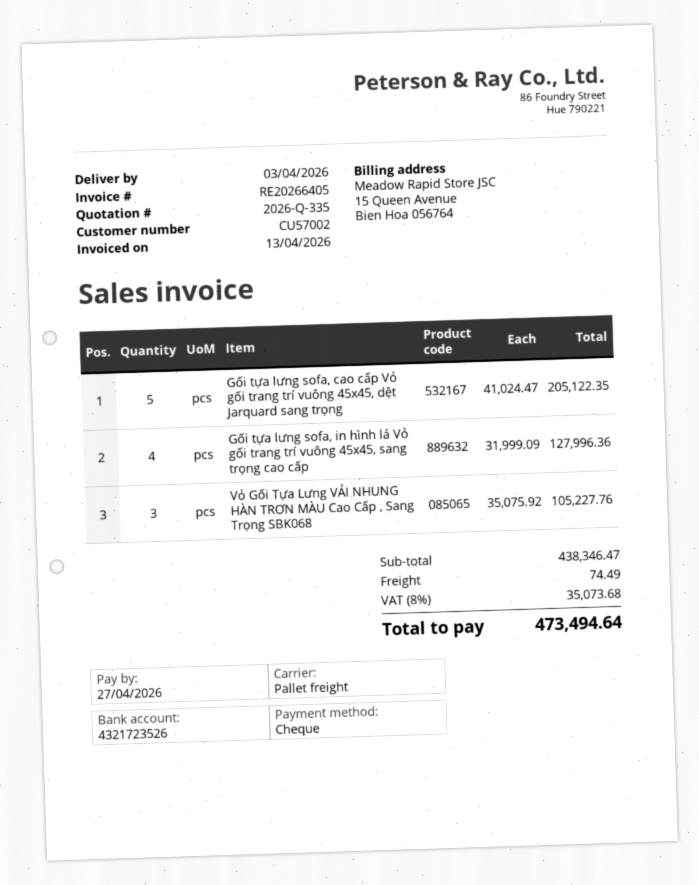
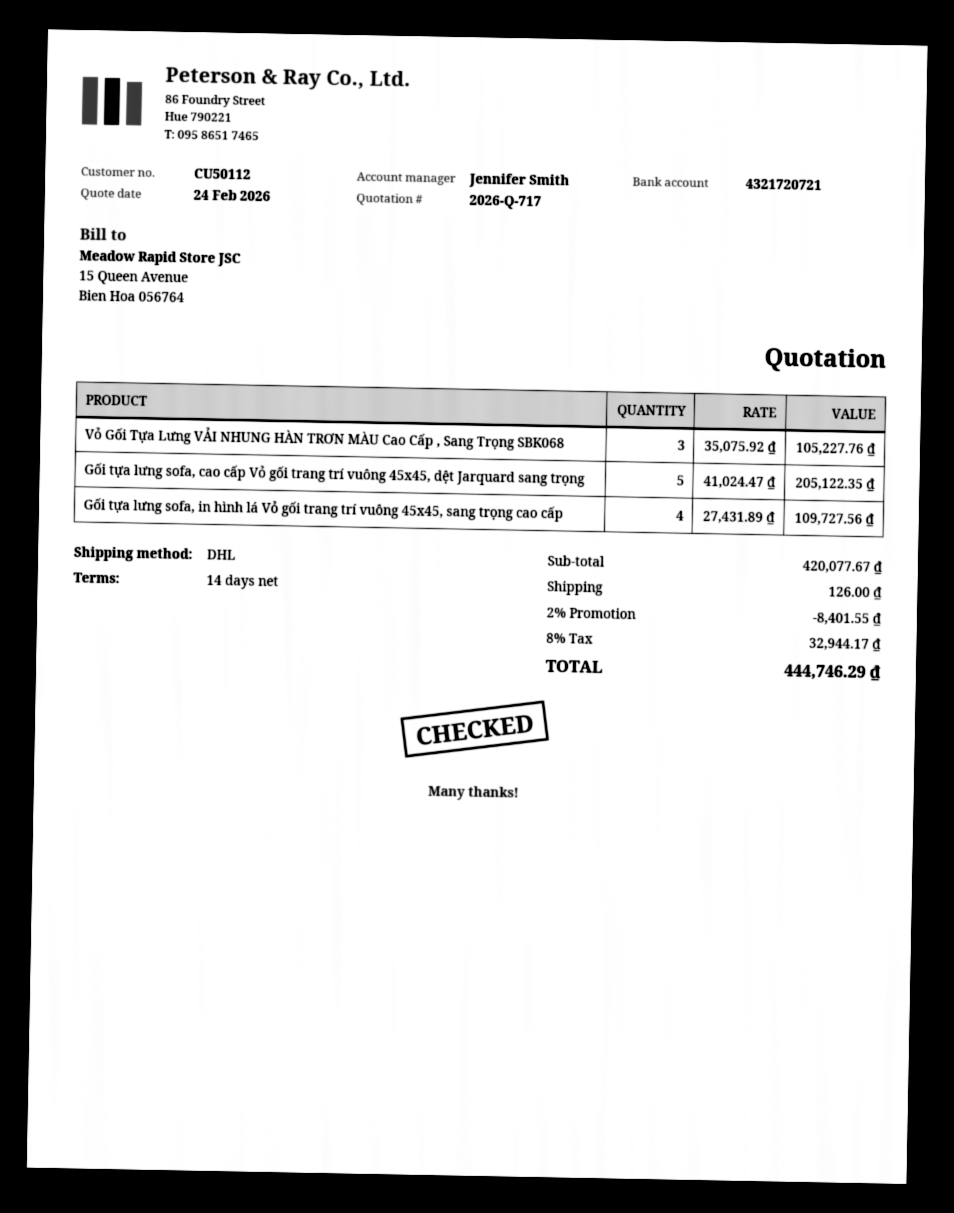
quote number: 2026-Q-335 -> 2026-Q-717
customer number: CU57002 -> CU50112
bank account: 4321723526 -> 4321720721
shipping method: pallet freight -> DHL
Gối tựa lưng sofa, in hình lá Vỏ gối trang trí vuông 45x45, sang trọng cao cấp: 4 x 31999.09 = 127996.36 -> 4 x 27431.89 = 109727.56
subtotal: 438346.47 -> 420077.67
discount: none -> 2% = 8401.55
shipping: 74.49 -> 126.00
tax: 8% = 35073.68 -> 8% = 32944.17
total: 473494.64 -> 444746.29

